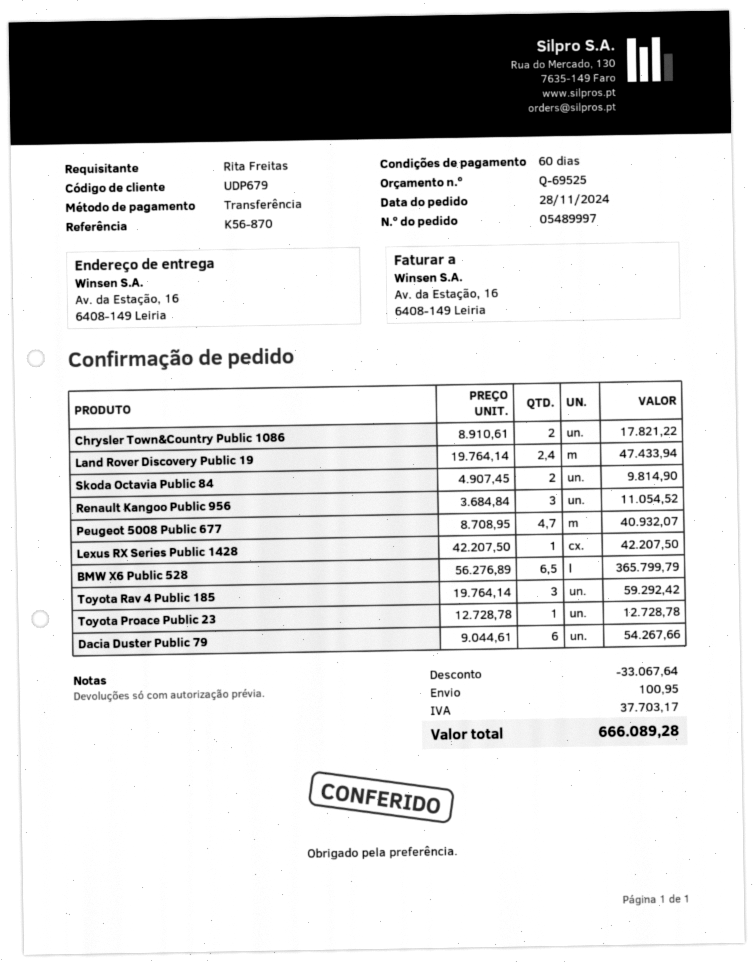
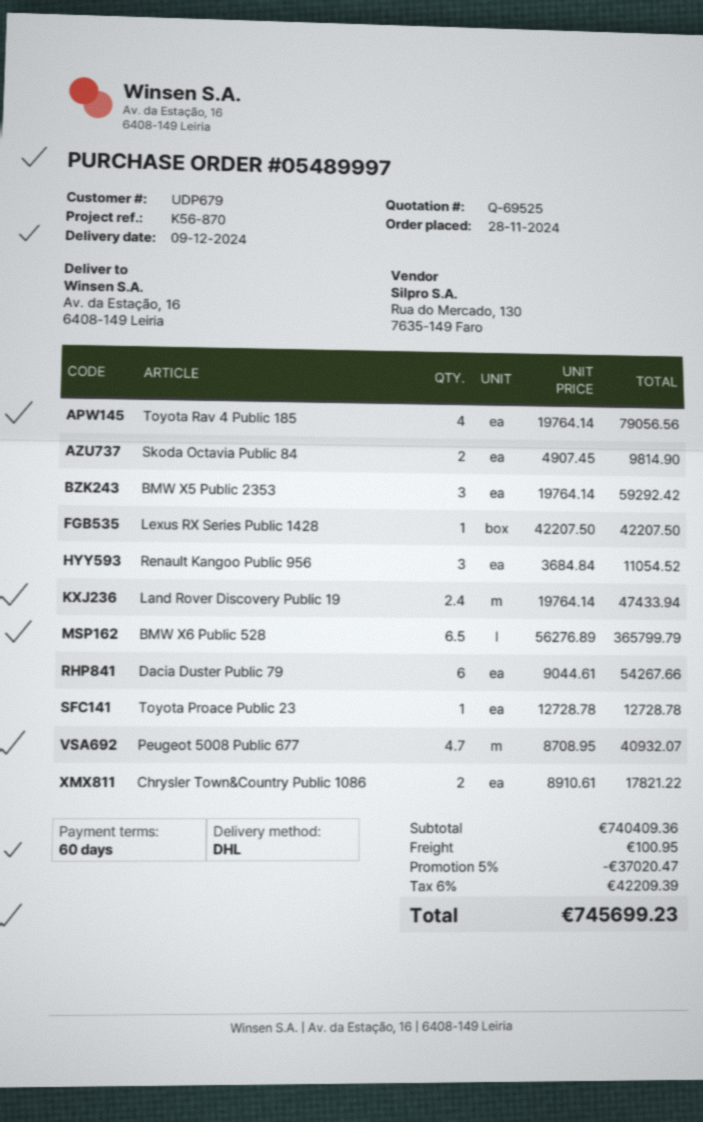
Toyota Rav 4 Public 185: 3 x 19764.14 = 59292.42 -> 4 x 19764.14 = 79056.56
BMW X5 Public 2353: none -> 3 x 19764.14 = 59292.42
discount: 33067.64 -> 37020.47
tax: 37703.17 -> 42209.39
total: 666089.28 -> 745699.23

